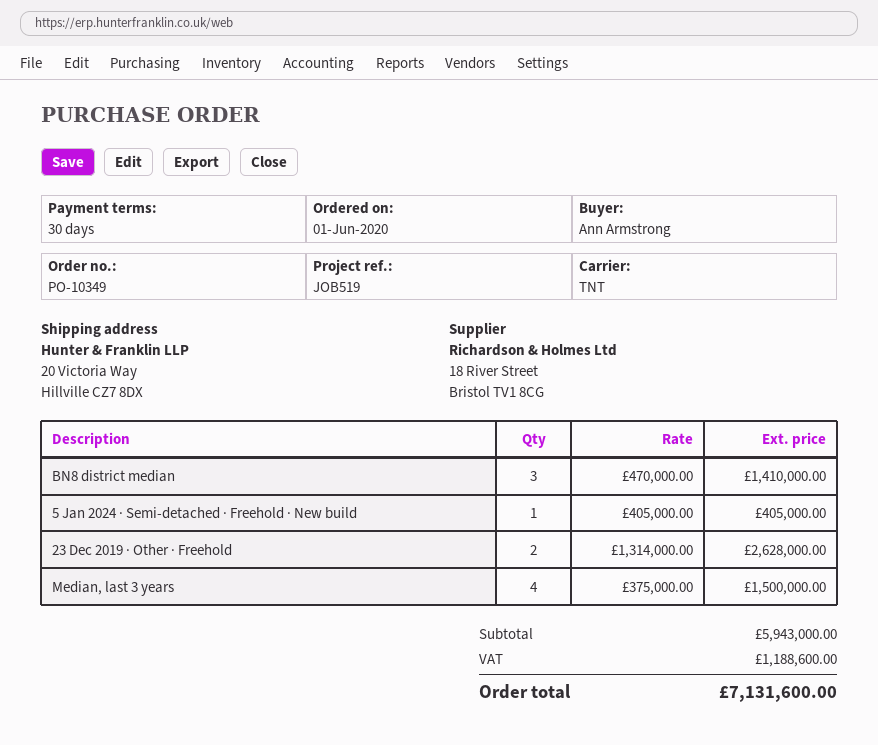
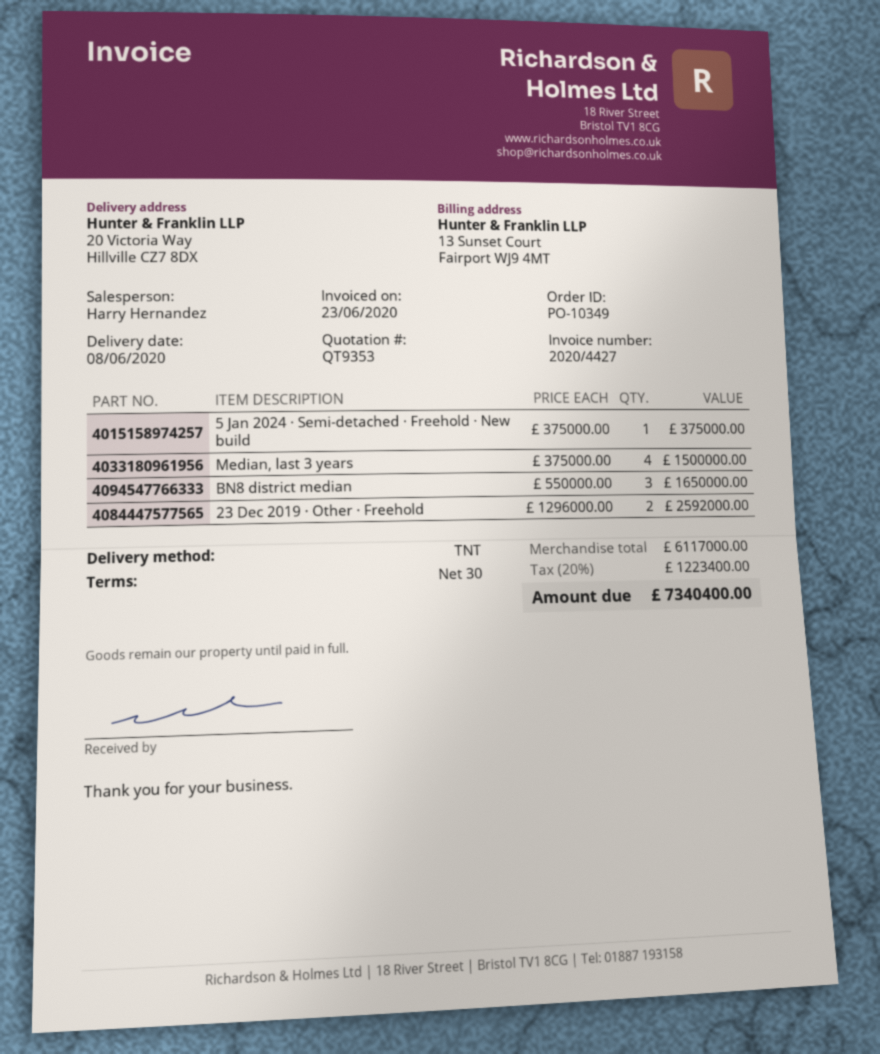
BN8 district median: 3 x 470000.00 = 1410000.00 -> 3 x 550000.00 = 1650000.00
5 Jan 2024 · Semi-detached · Freehold · New build: 1 x 405000.00 = 405000.00 -> 1 x 375000.00 = 375000.00
23 Dec 2019 · Other · Freehold: 2 x 1314000.00 = 2628000.00 -> 2 x 1296000.00 = 2592000.00
subtotal: 5943000.00 -> 6117000.00
tax: 1188600.00 -> 1223400.00
total: 7131600.00 -> 7340400.00

